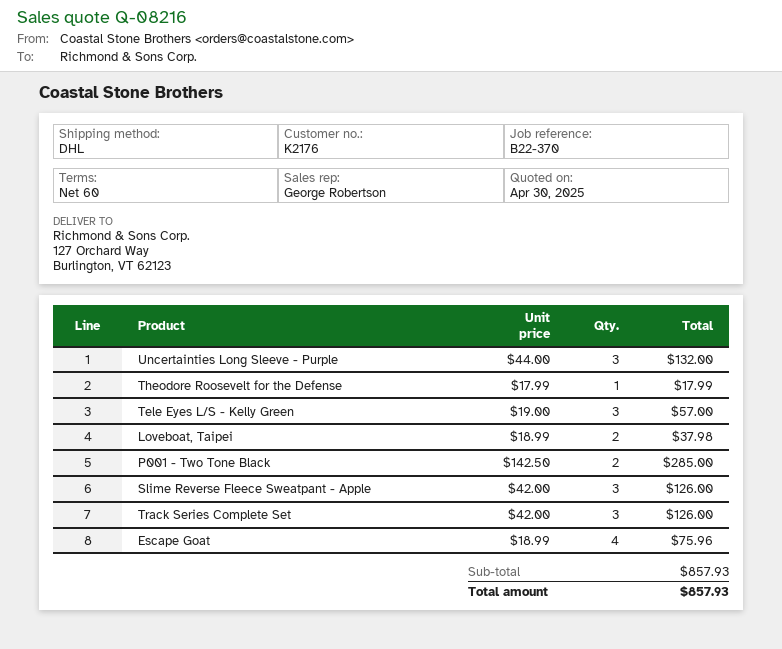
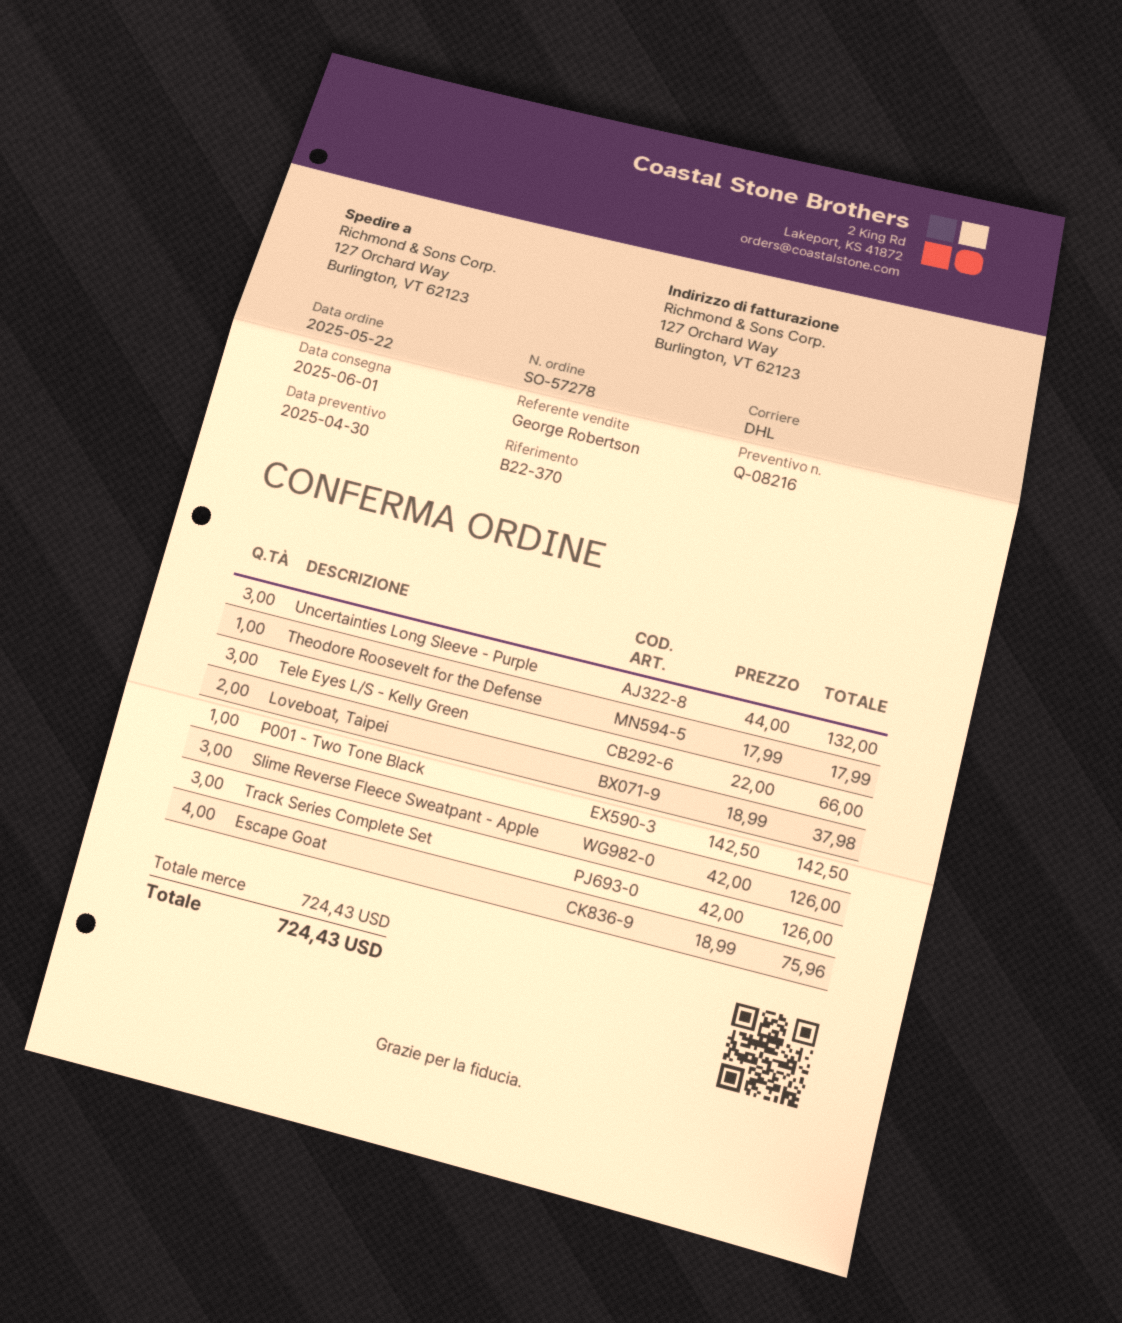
Tele Eyes L/S - Kelly Green: 3 x 19.00 = 57.00 -> 3 x 22.00 = 66.00
P001 - Two Tone Black: 2 x 142.50 = 285.00 -> 1 x 142.50 = 142.50
subtotal: 857.93 -> 724.43
total: 857.93 -> 724.43

